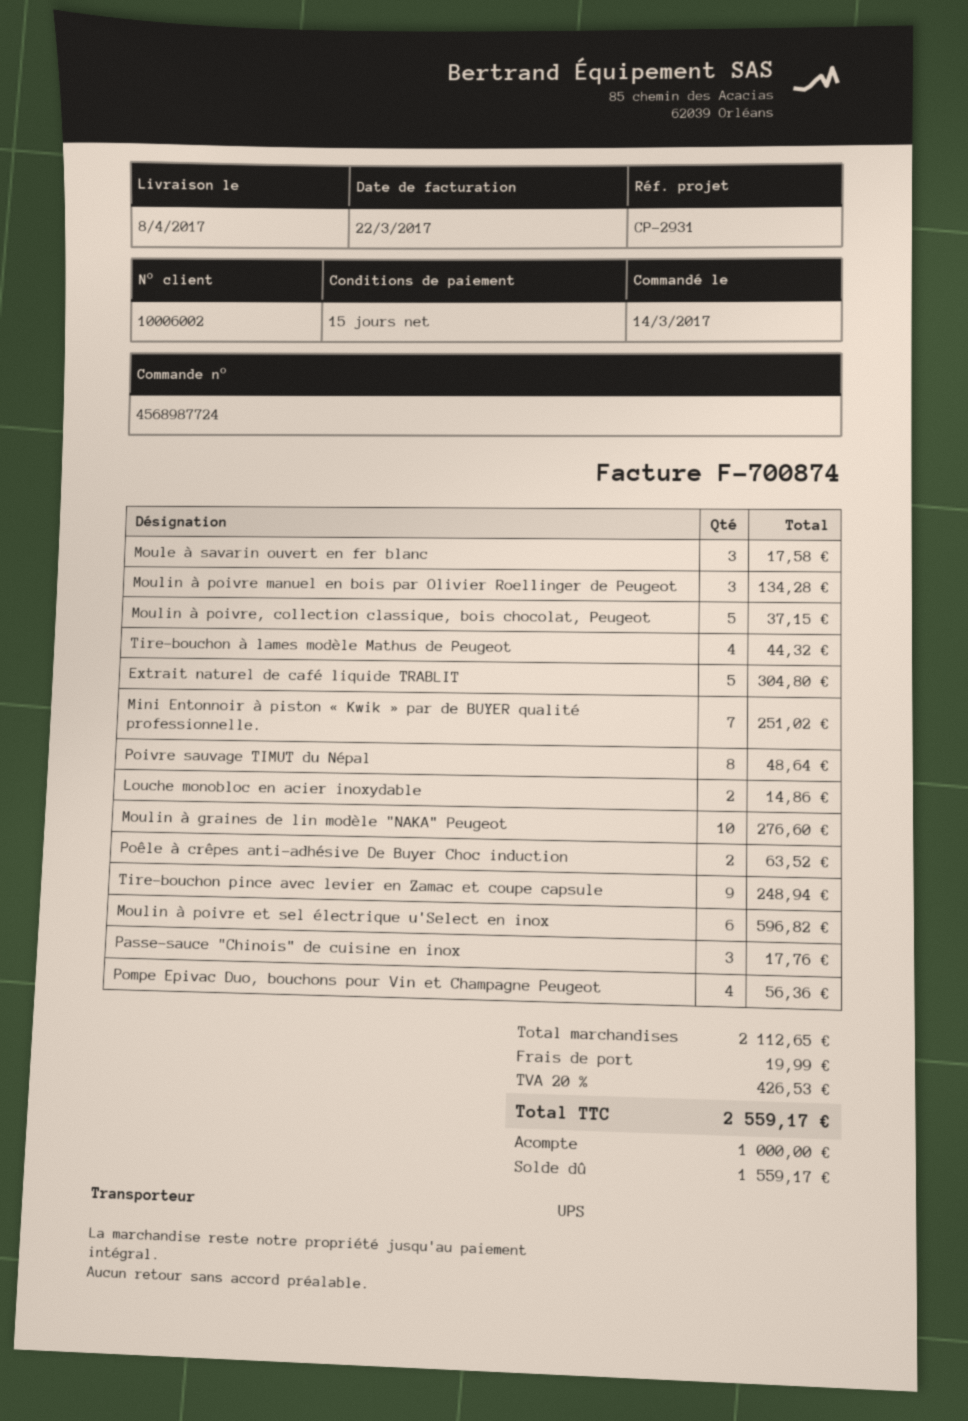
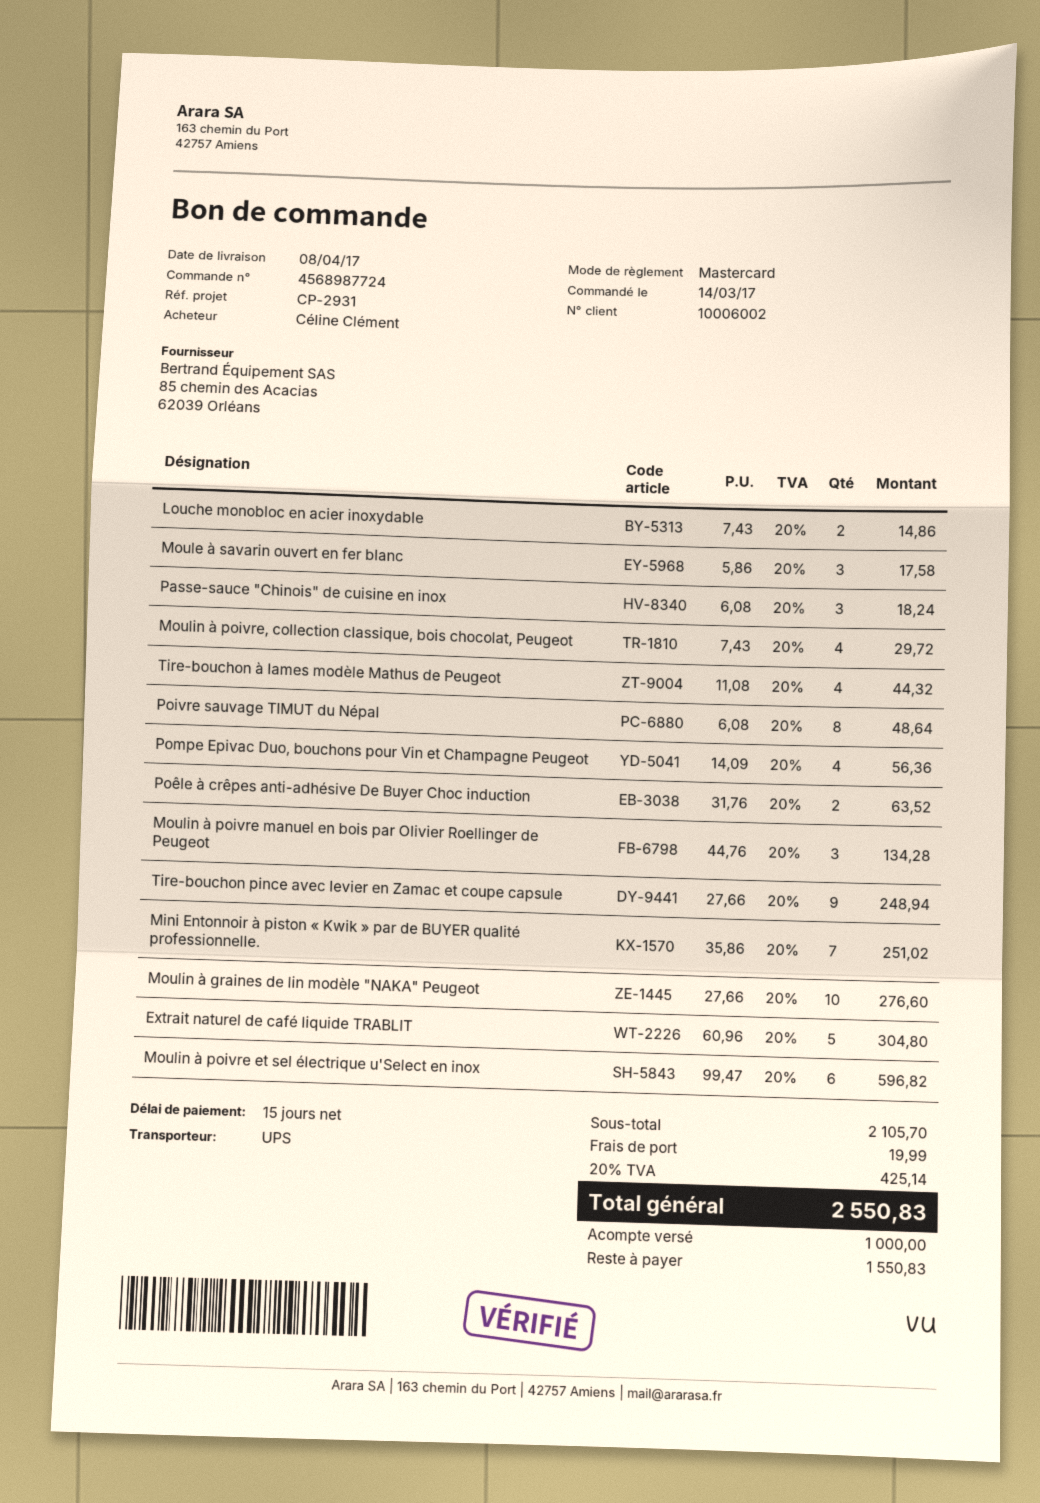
Moulin à poivre, collection classique, bois chocolat, Peugeot: 5 for 37.15 -> 4 for 29.72
Passe-sauce "Chinois" de cuisine en inox: 3 for 17.76 -> 3 for 18.24
subtotal: 2112.65 -> 2105.70
tax: 20% = 426.53 -> 20% = 425.14
total: 2559.17 -> 2550.83
balance: 1559.17 -> 1550.83

